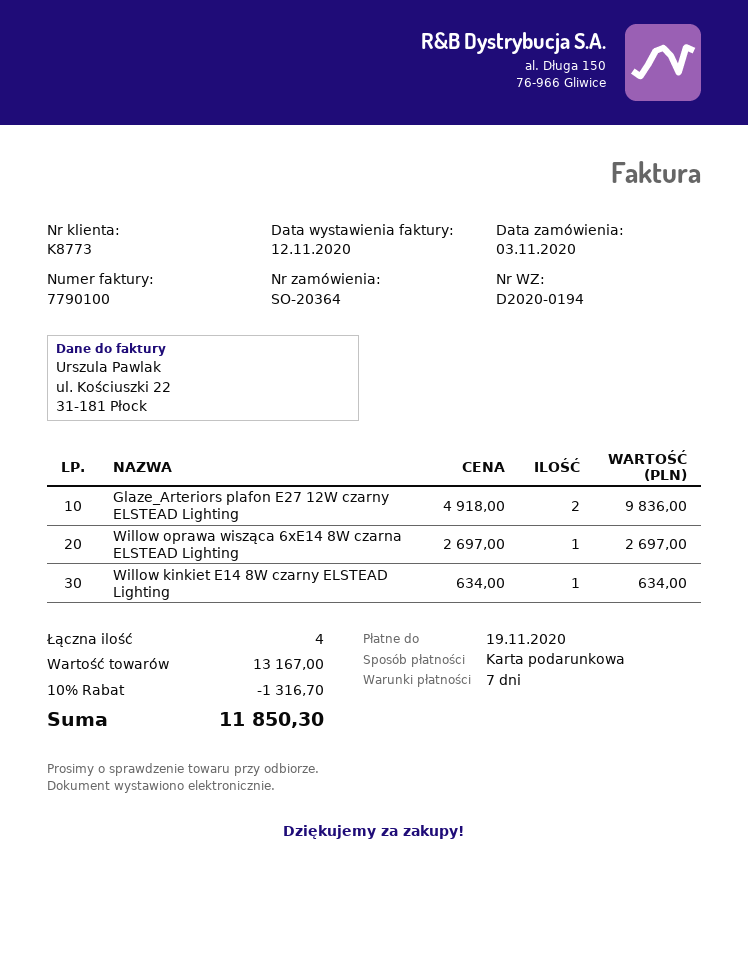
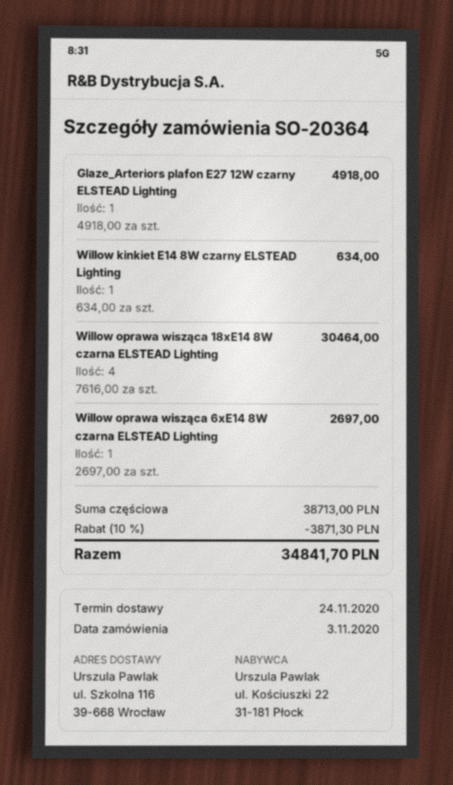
Glaze_Arteriors plafon E27 12W czarny ELSTEAD Lighting: 2 x 4918.00 = 9836.00 -> 1 x 4918.00 = 4918.00
Willow oprawa wisząca 18xE14 8W czarna ELSTEAD Lighting: none -> 4 x 7616.00 = 30464.00
subtotal: 13167.00 -> 38713.00
discount: 10% = 1316.70 -> 10% = 3871.30
total: 11850.30 -> 34841.70

